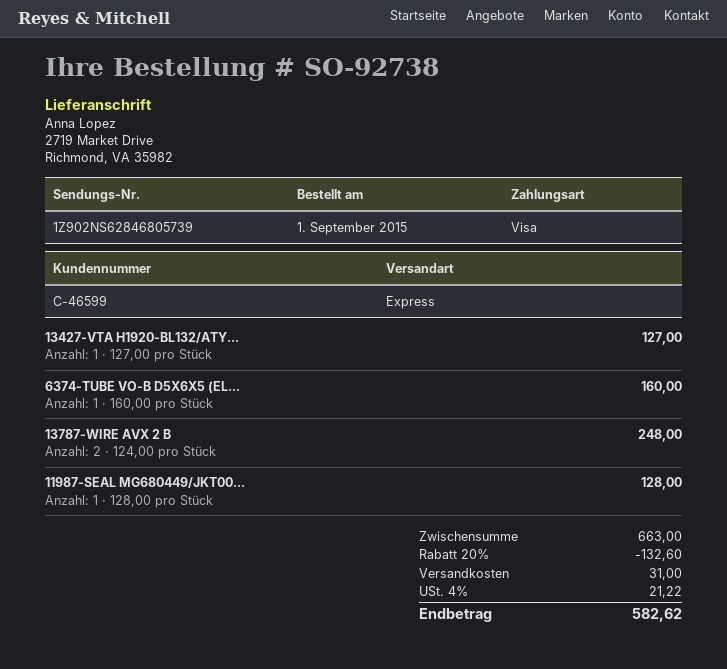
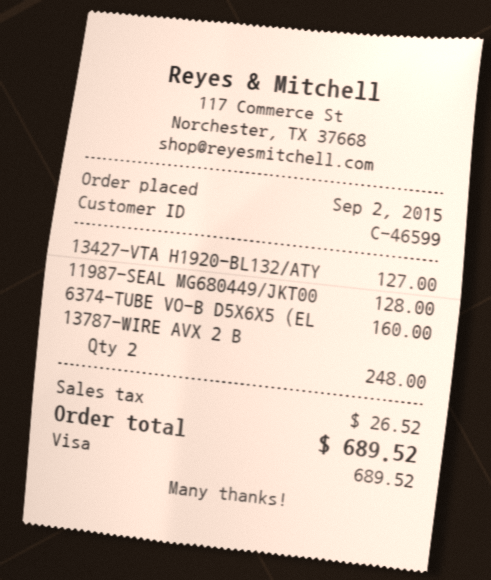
order date: 2015-09-01 -> 2015-09-02
discount: 20% = 132.60 -> none
shipping: 31.00 -> none
tax: 21.22 -> 26.52
total: 582.62 -> 689.52

